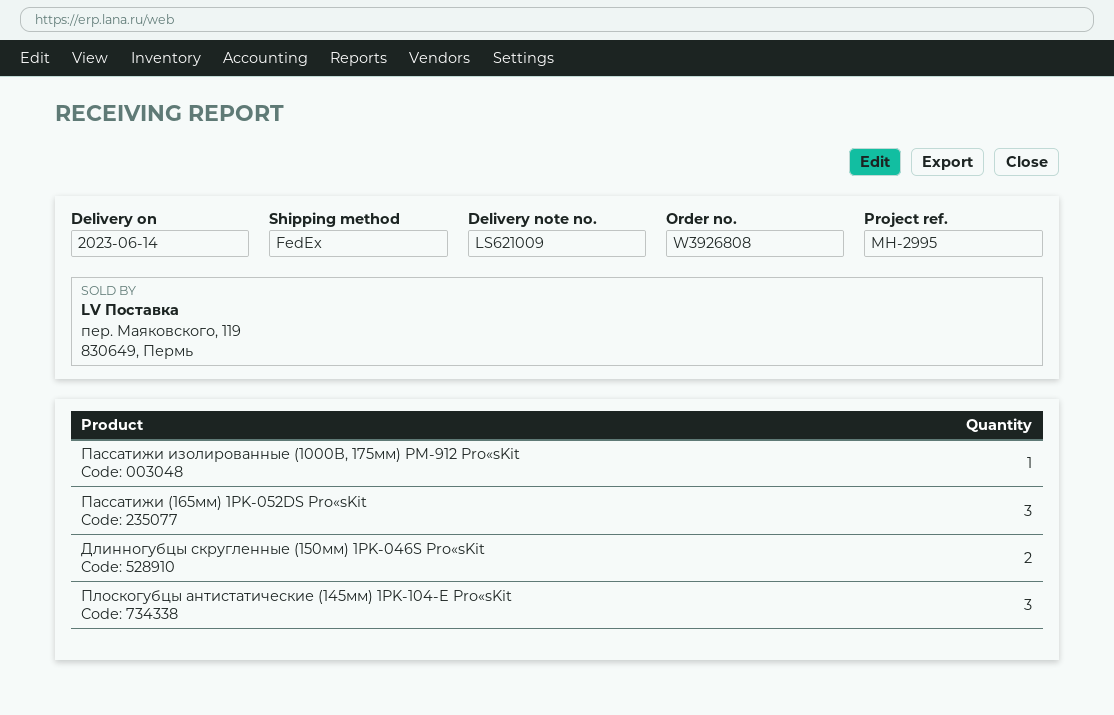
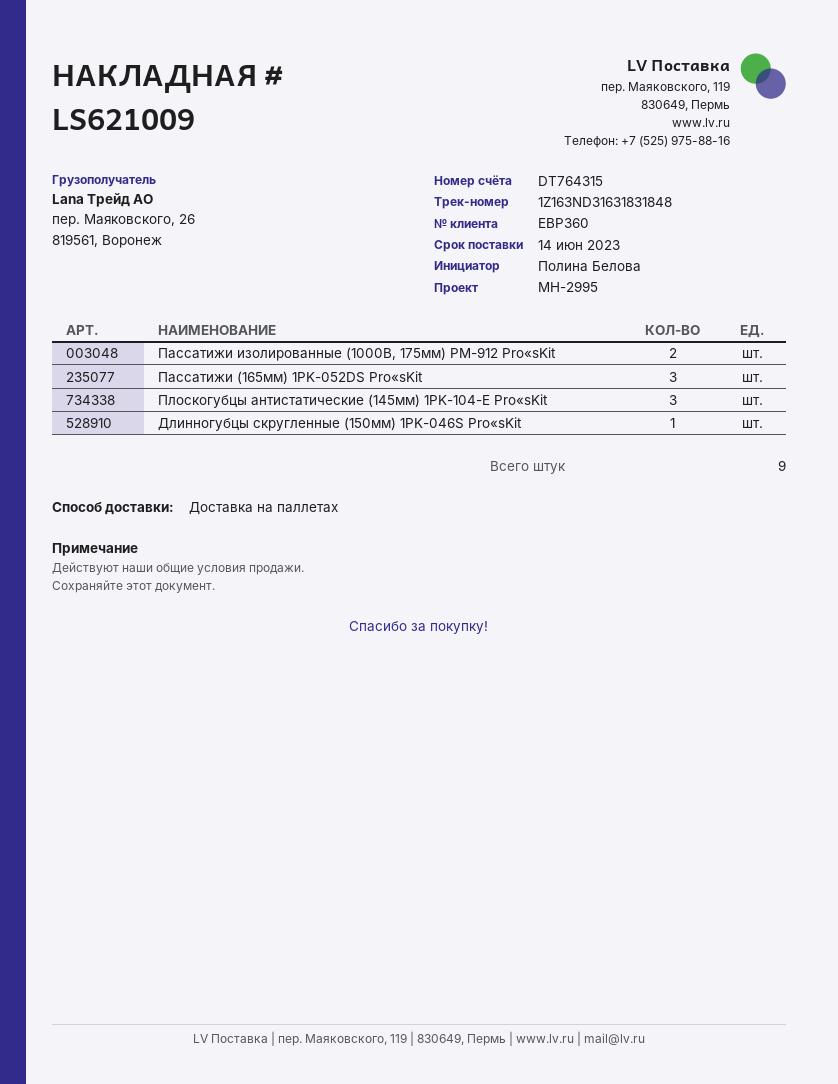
shipping method: FedEx -> pallet freight
Пассатижи изолированные (1000В, 175мм) PM-912 Pro«sKit: 1 -> 2
Длинногубцы скругленные (150мм) 1PK-046S Pro«sKit: 2 -> 1

